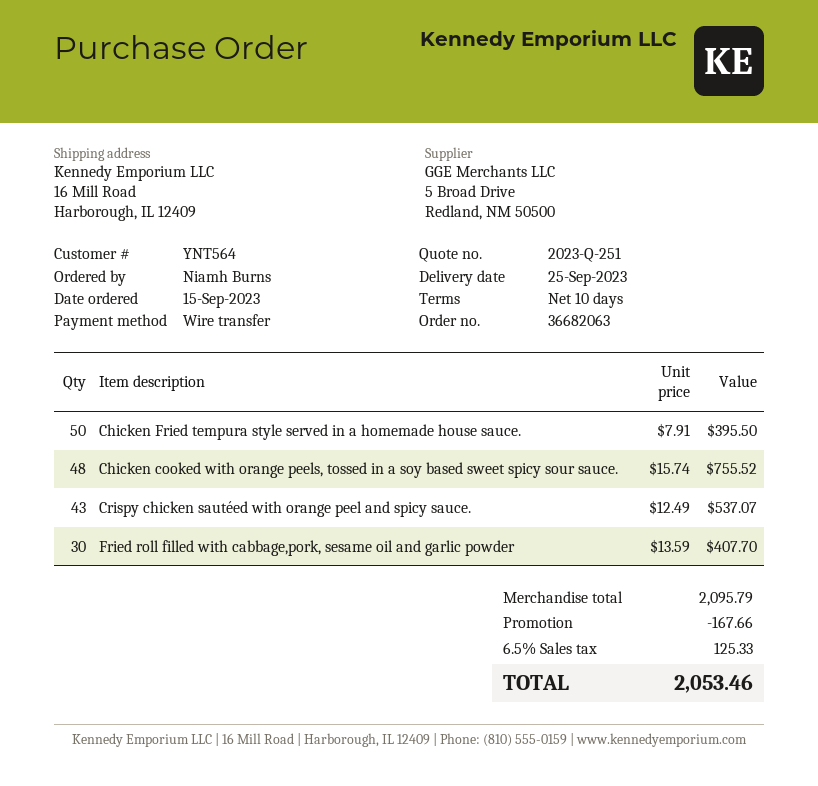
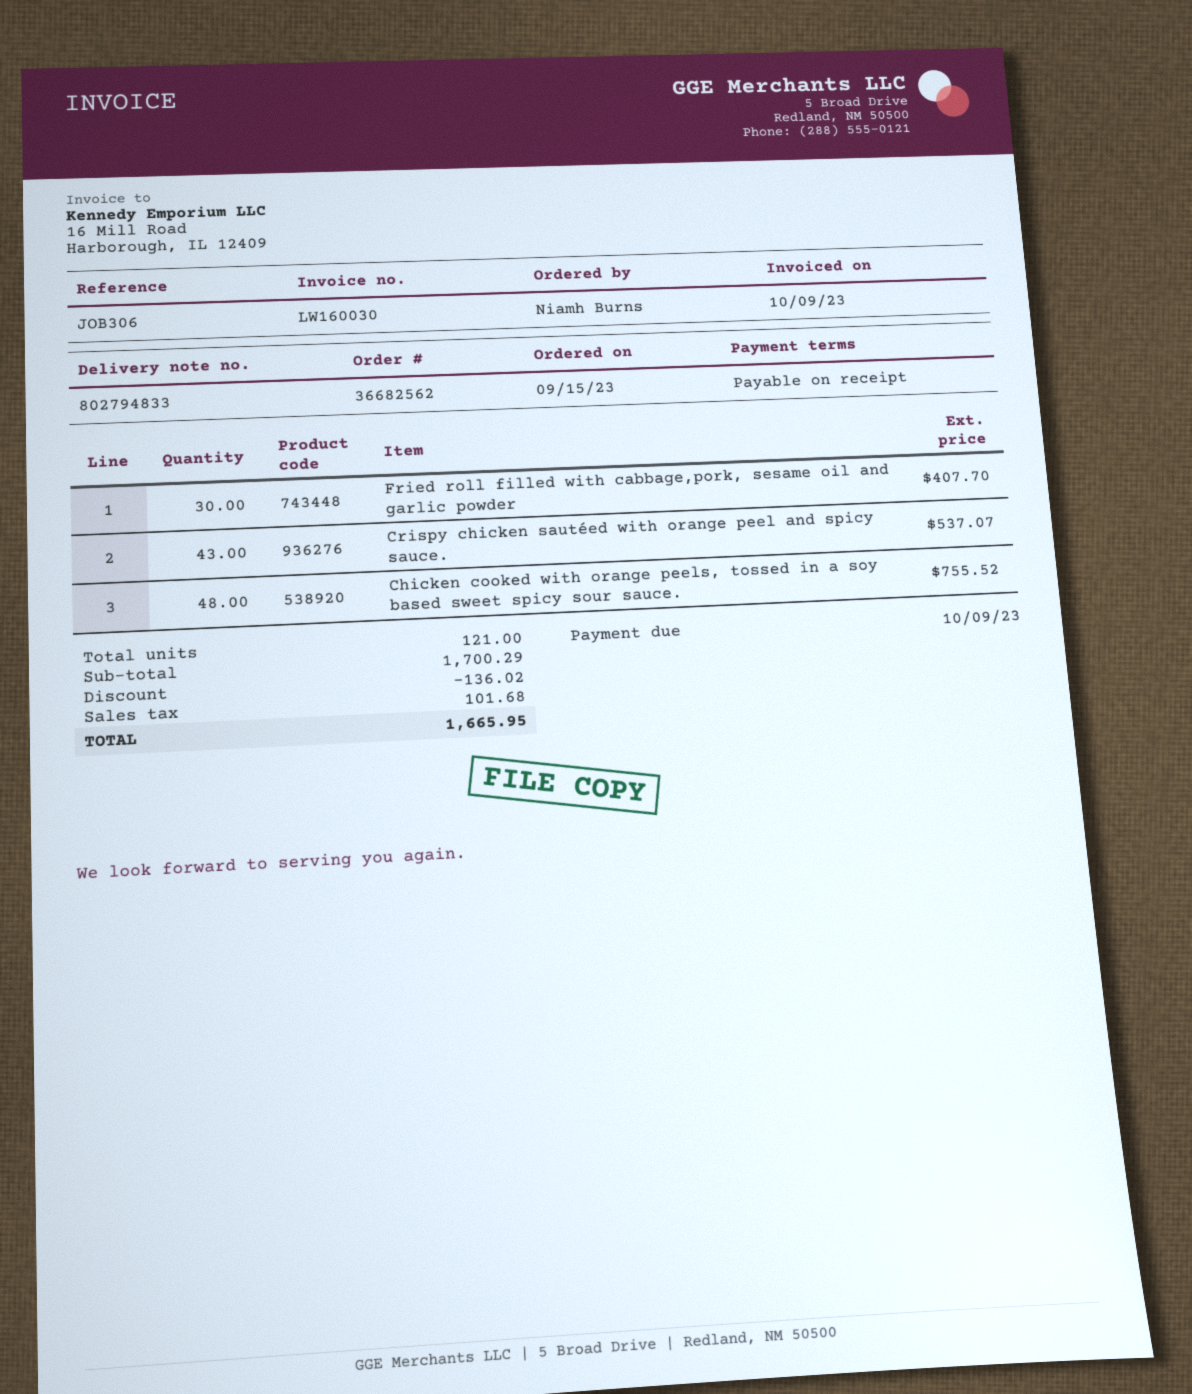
order number: 36682063 -> 36682562
payment terms: 10 days -> on receipt
Chicken Fried tempura style served in a homemade house sauce.: 50 for 395.50 -> none
subtotal: 2095.79 -> 1700.29
discount: 167.66 -> 136.02
tax: 125.33 -> 101.68
total: 2053.46 -> 1665.95

